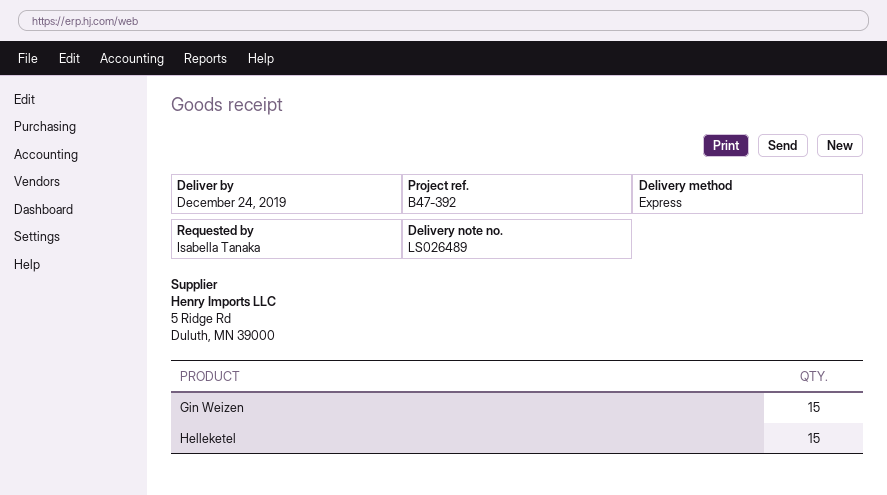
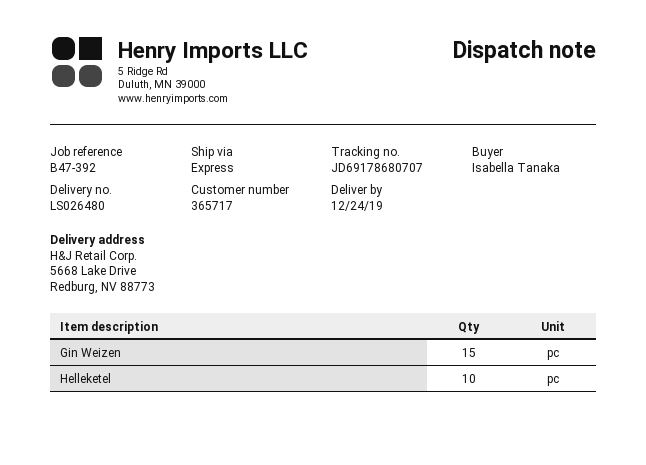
delivery note number: LS026489 -> LS026480
Helleketel: 15 -> 10

